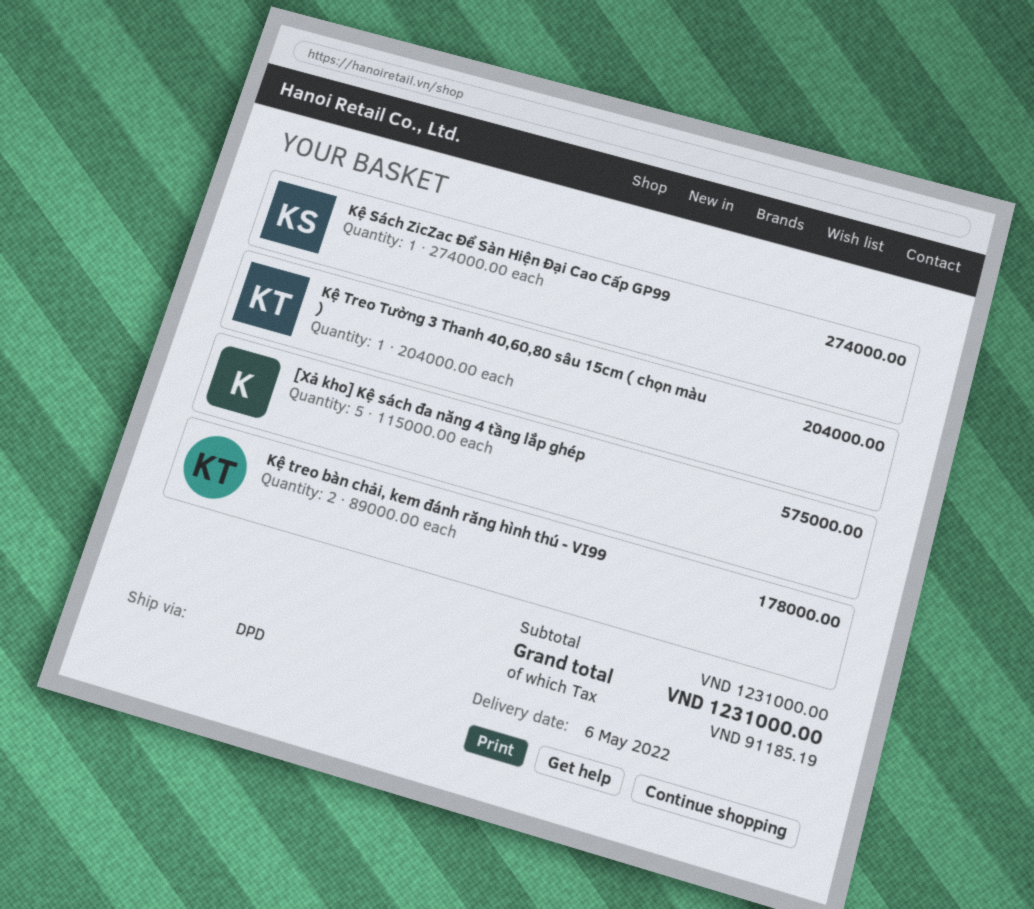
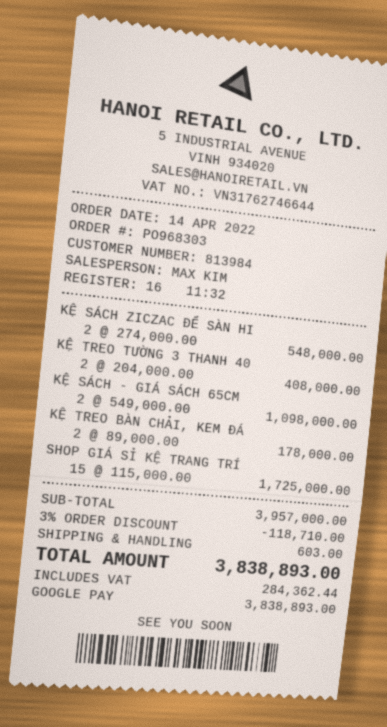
Kệ Sách ZicZac Để Sàn Hiện Đại Cao Cấp GP99: 1 x 274000.00 = 274000.00 -> 2 x 274000.00 = 548000.00
Kệ Treo Tường 3 Thanh 40,60,80 sâu 15cm ( chọn màu ): 1 x 204000.00 = 204000.00 -> 2 x 204000.00 = 408000.00
[Xả kho] Kệ sách đa năng 4 tầng lắp ghép: 5 x 115000.00 = 575000.00 -> none
KỆ SÁCH - GIÁ SÁCH 65CM: none -> 2 x 549000.00 = 1098000.00
SHOP GIÁ SỈ KỆ TRANG TRÍ: none -> 15 x 115000.00 = 1725000.00
subtotal: 1231000.00 -> 3957000.00
discount: none -> 3% = 118710.00
shipping: none -> 603.00
tax: 91185.19 -> 284362.44
total: 1231000.00 -> 3838893.00

